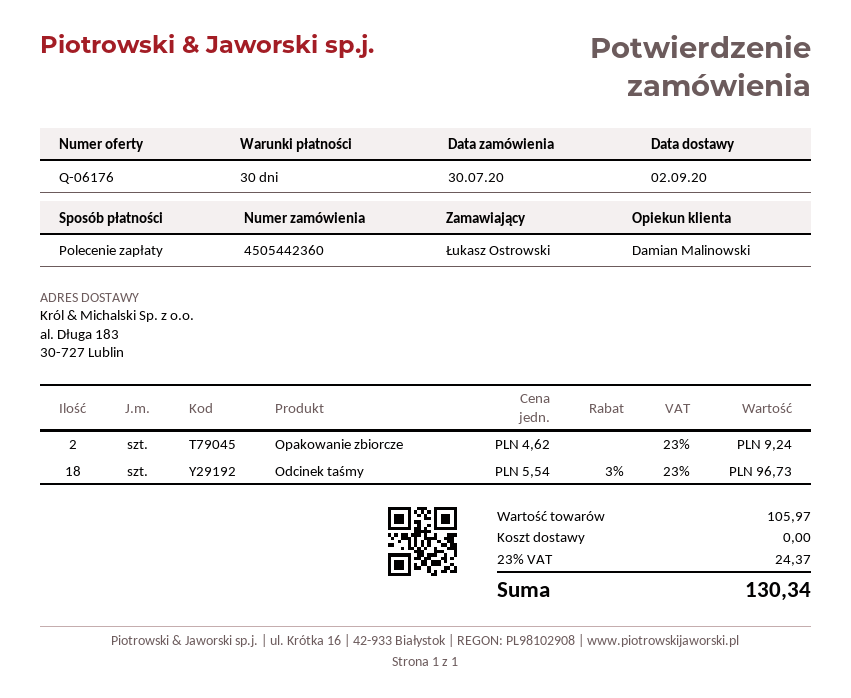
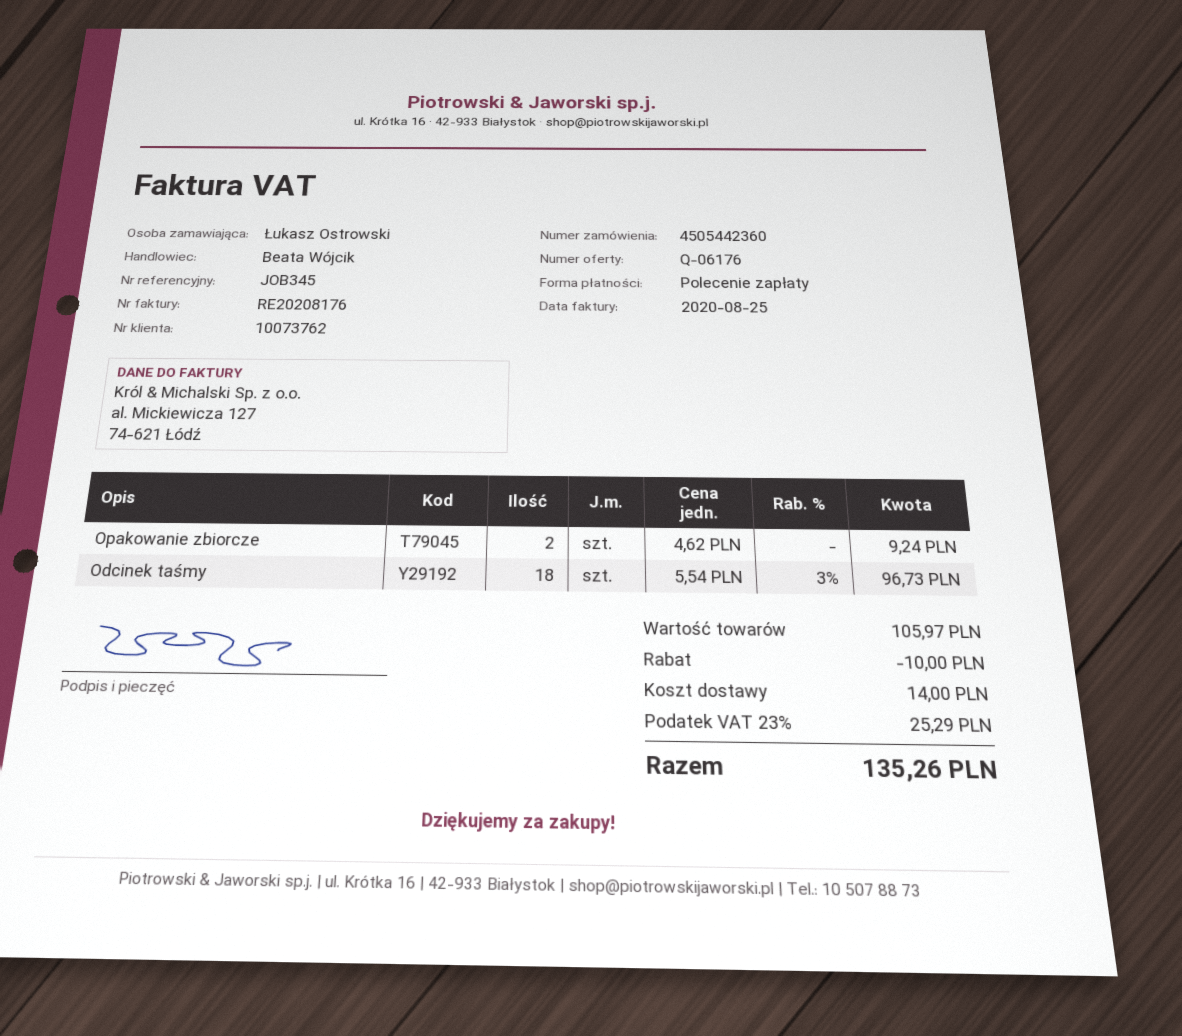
sales rep: Damian Malinowski -> Beata Wójcik
discount: none -> 10.00
shipping: 0.00 -> 14.00
tax: 23% = 24.37 -> 23% = 25.29
total: 130.34 -> 135.26

